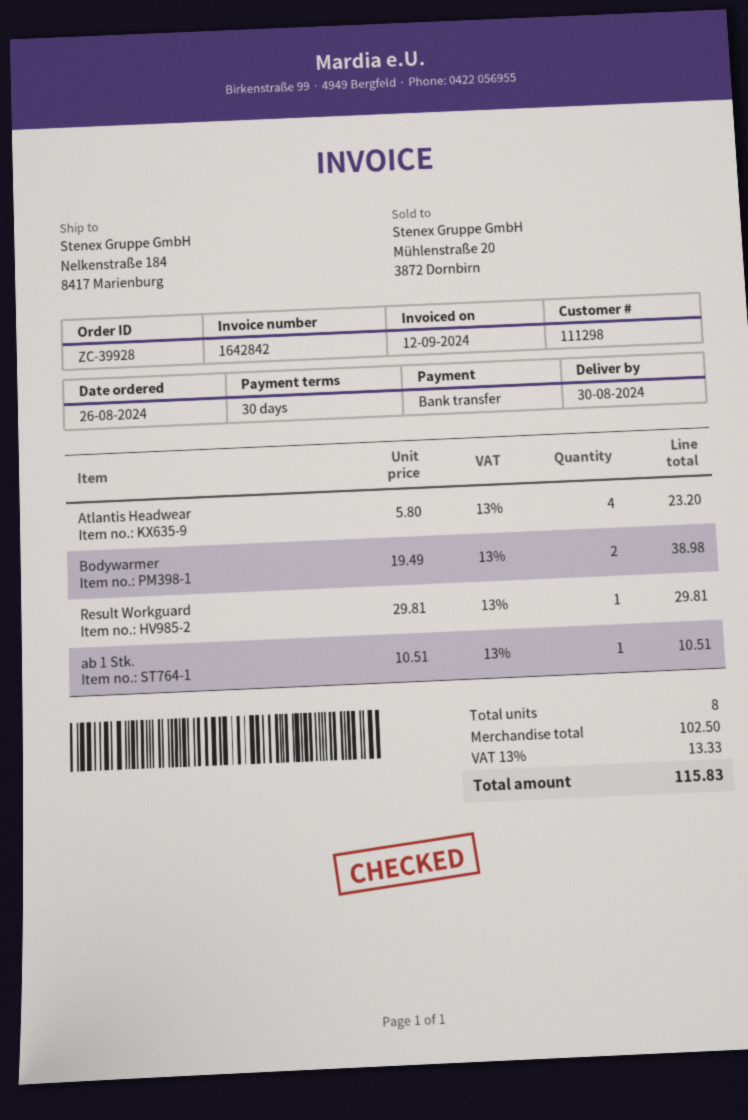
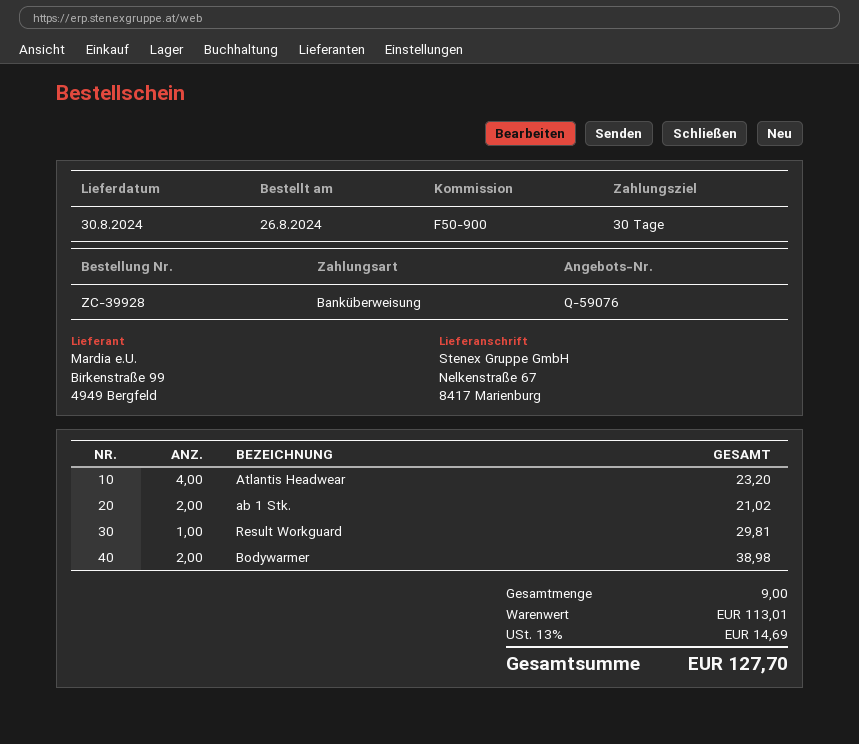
ship to: Nelkenstraße 184, 8417 Marienburg -> Nelkenstraße 67, 8417 Marienburg
ab 1 Stk.: 1 for 10.51 -> 2 for 21.02
total quantity: 8 -> 9
subtotal: 102.50 -> 113.01
tax: 13% = 13.33 -> 13% = 14.69
total: 115.83 -> 127.70

